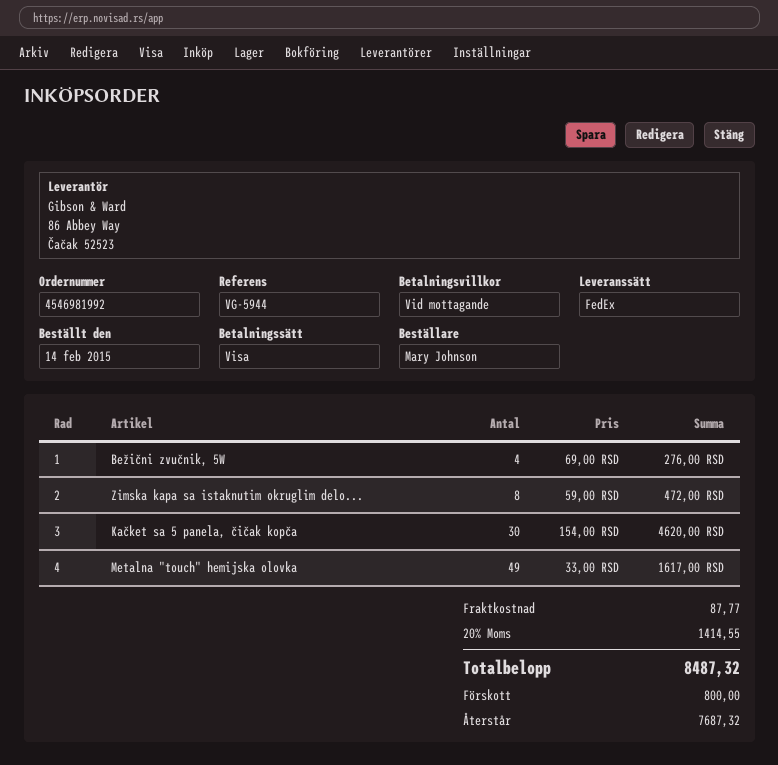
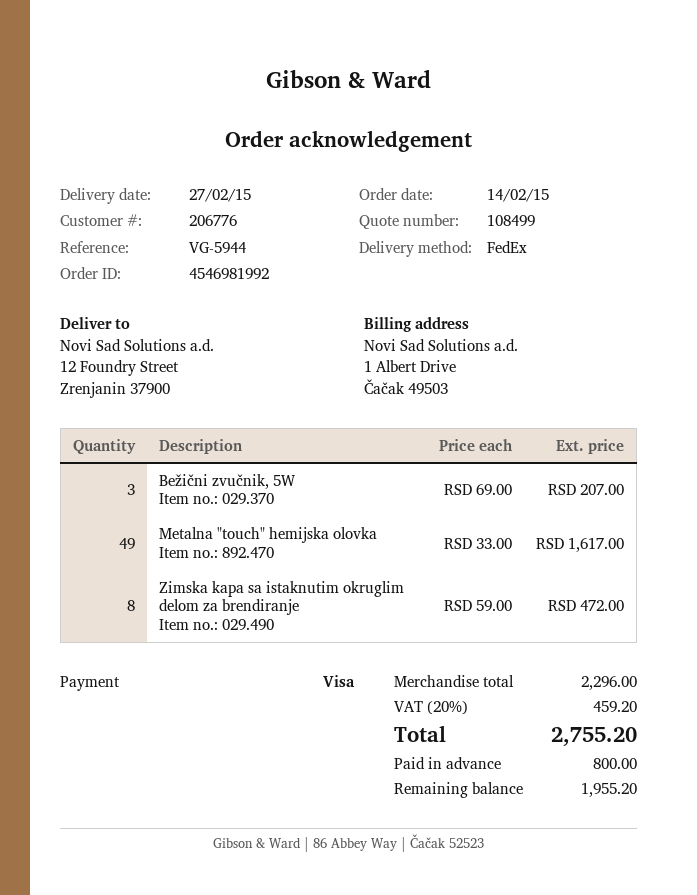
Bežični zvučnik, 5W: 4 x 69.00 = 276.00 -> 3 x 69.00 = 207.00
Kačket sa 5 panela, čičak kopča: 30 x 154.00 = 4620.00 -> none
shipping: 87.77 -> none
tax: 20% = 1414.55 -> 20% = 459.20
total: 8487.32 -> 2755.20
balance: 7687.32 -> 1955.20

